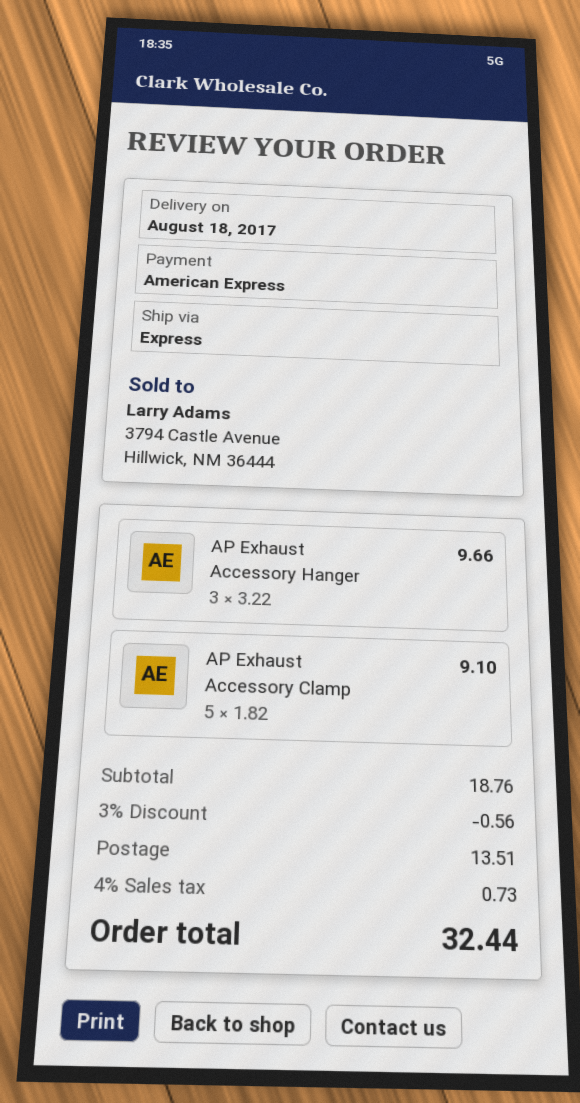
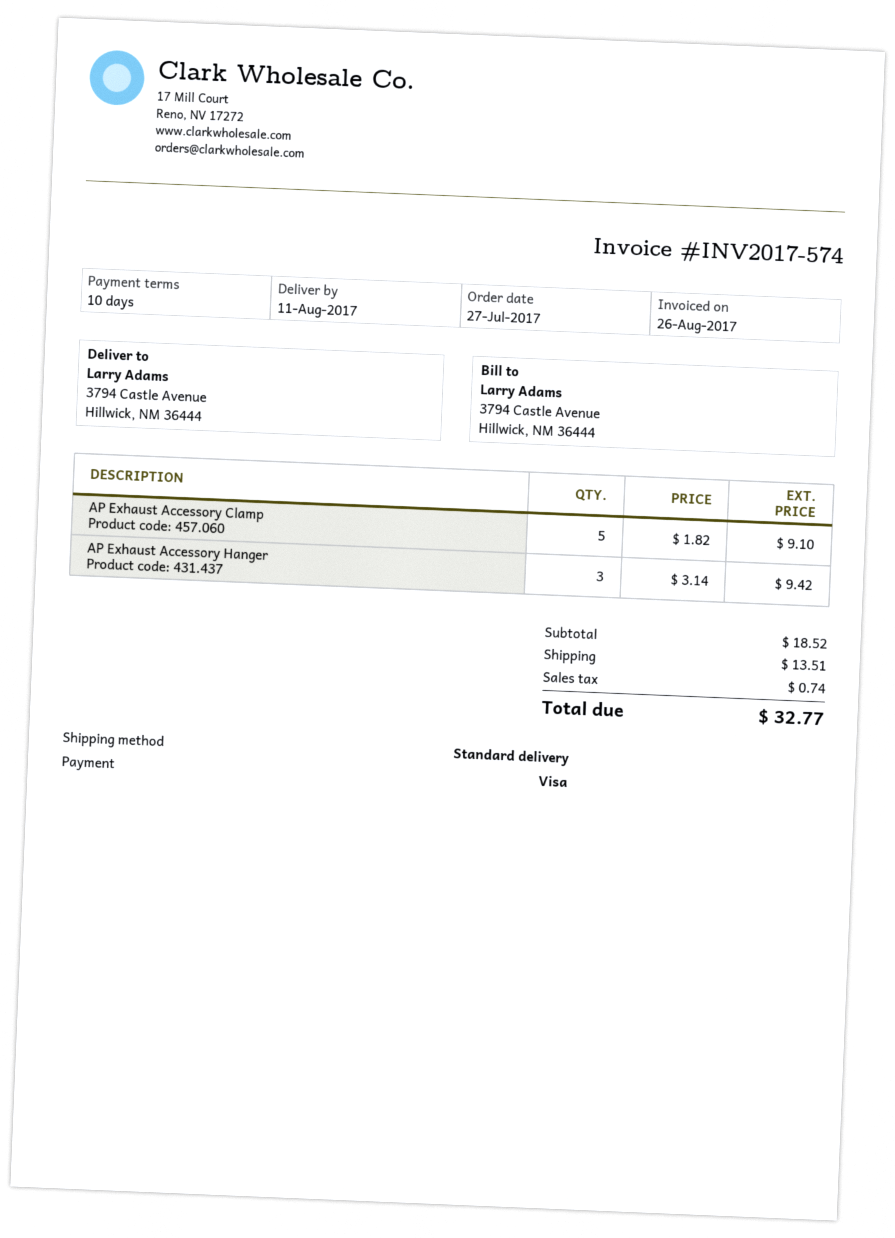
delivery date: 2017-08-18 -> 2017-08-11
payment method: American Express -> Visa
shipping method: express -> standard
AP Exhaust Accessory Hanger: 3 x 3.22 = 9.66 -> 3 x 3.14 = 9.42
subtotal: 18.76 -> 18.52
discount: 3% = 0.56 -> none
tax: 0.73 -> 0.74
total: 32.44 -> 32.77

